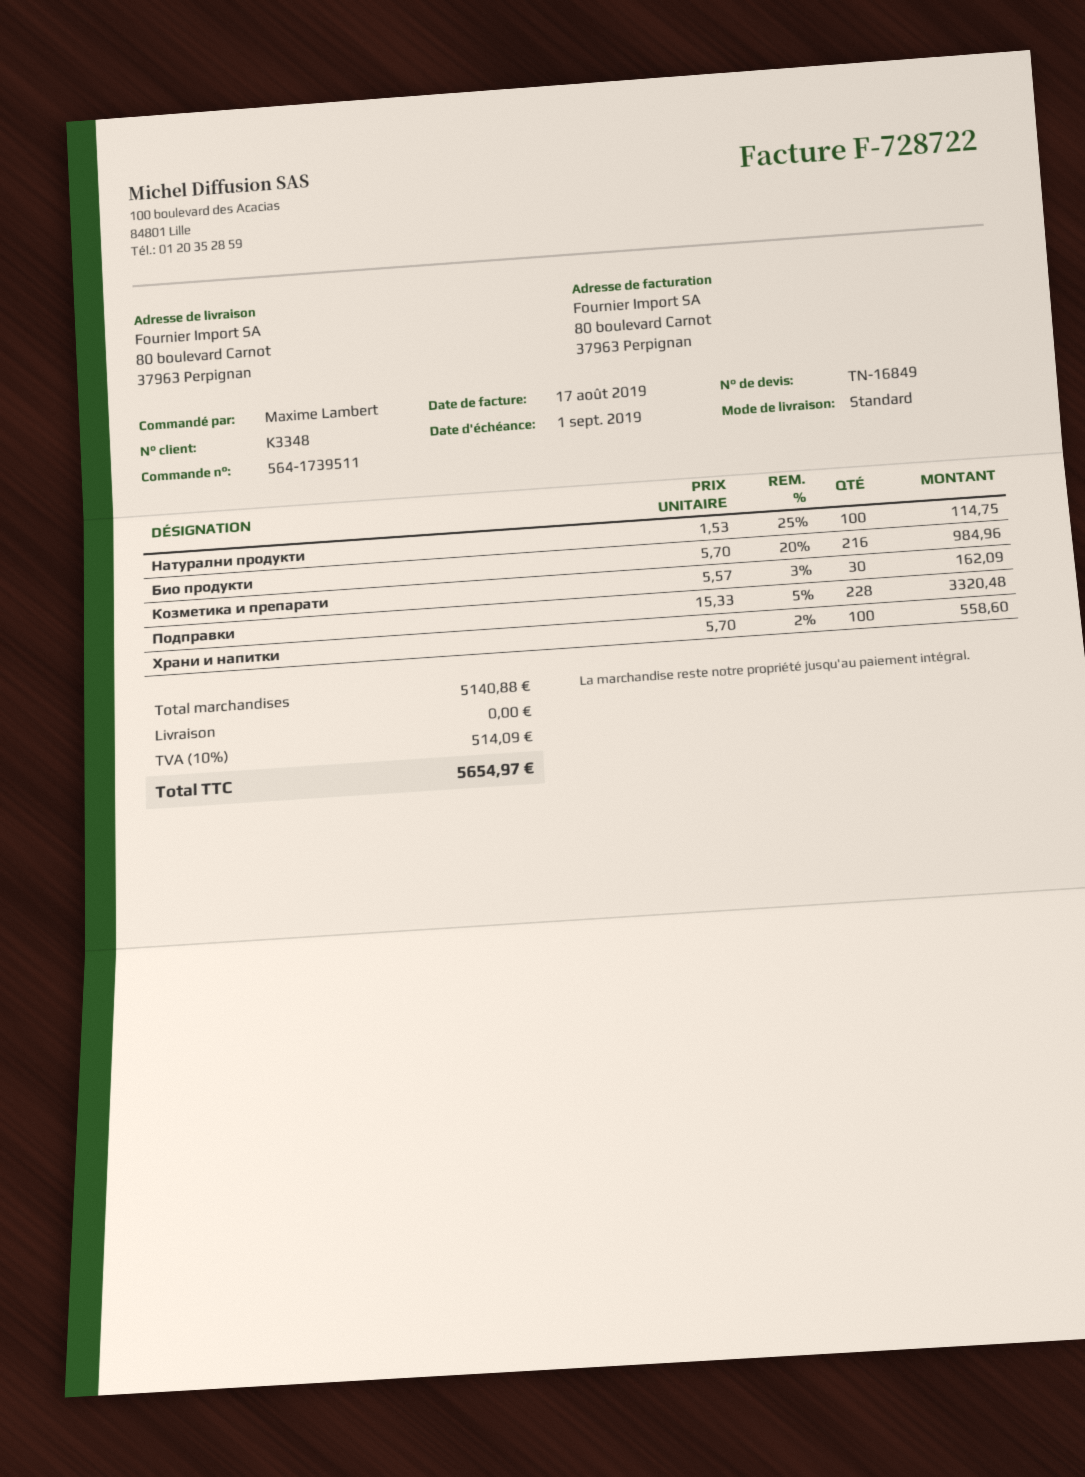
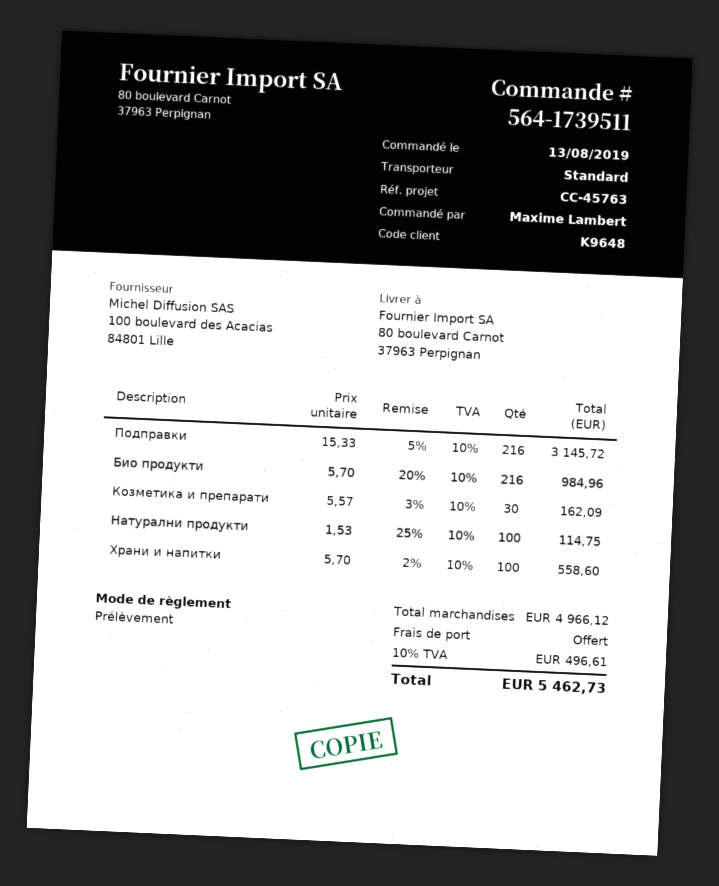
customer number: K3348 -> K9648
Подправки: 228 x 15.33 - 5% = 3320.48 -> 216 x 15.33 - 5% = 3145.72
subtotal: 5140.88 -> 4966.12
tax: 10% = 514.09 -> 10% = 496.61
total: 5654.97 -> 5462.73

